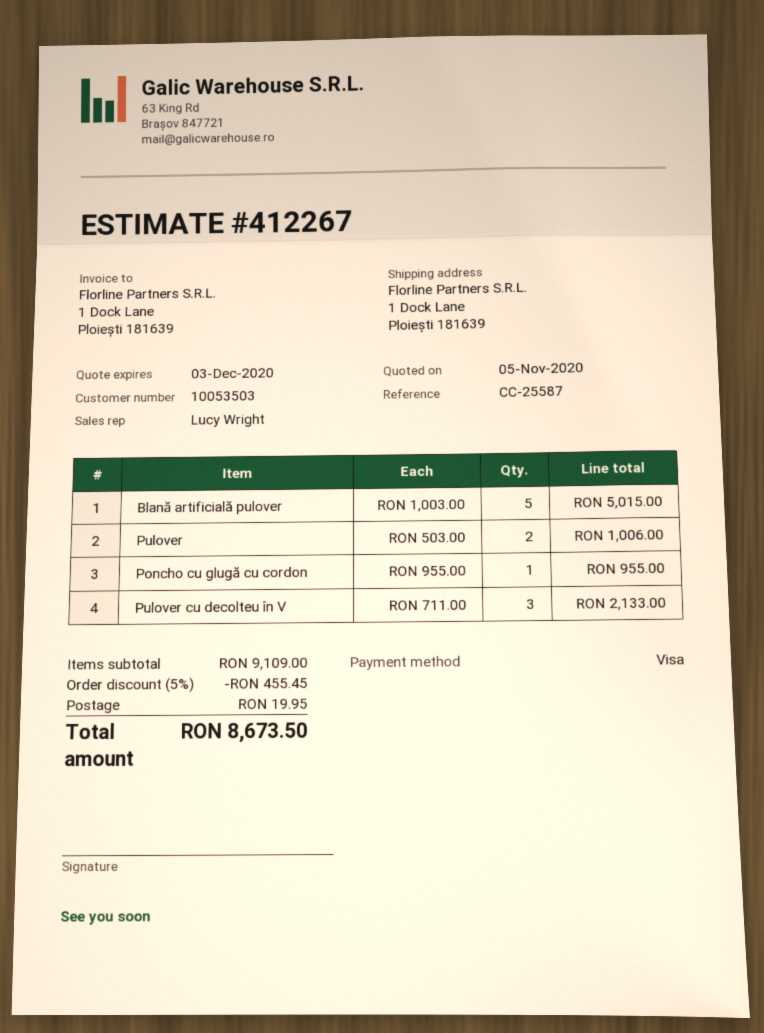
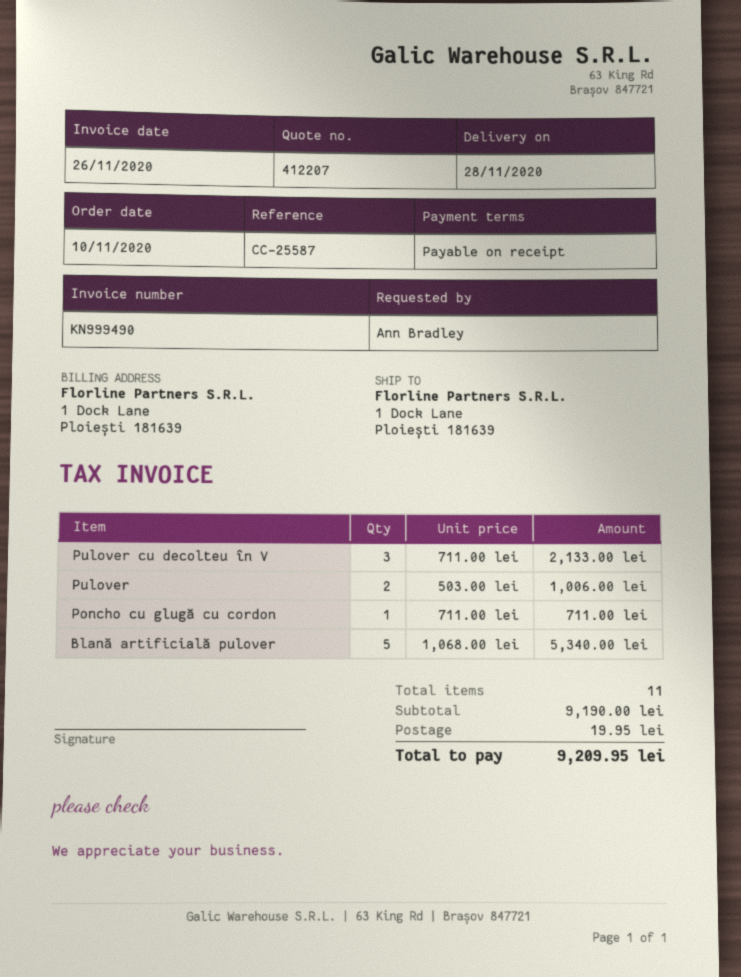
quote number: 412267 -> 412207
Blană artificială pulover: 5 x 1003.00 = 5015.00 -> 5 x 1068.00 = 5340.00
Poncho cu glugă cu cordon: 1 x 955.00 = 955.00 -> 1 x 711.00 = 711.00
subtotal: 9109.00 -> 9190.00
discount: 5% = 455.45 -> none
total: 8673.50 -> 9209.95

